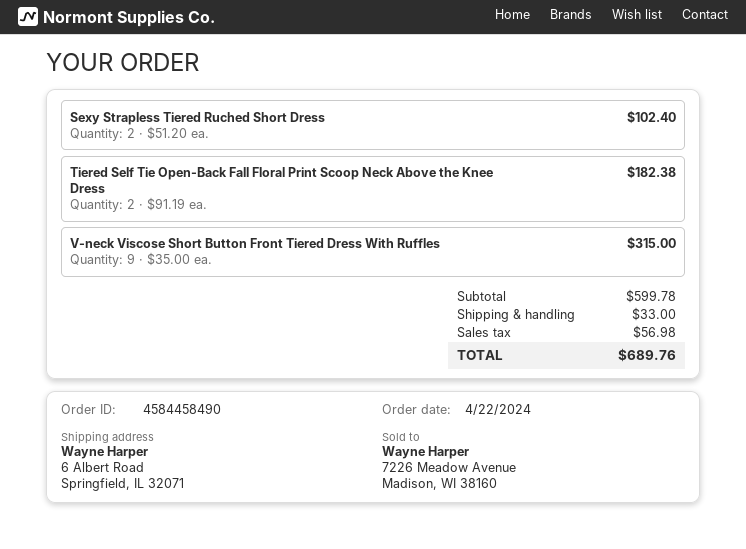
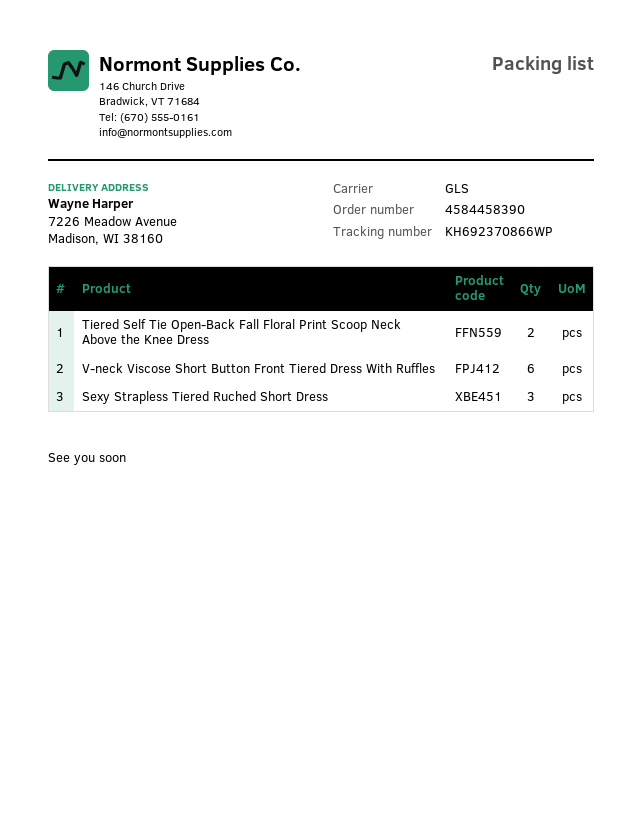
order number: 4584458490 -> 4584458390
ship to: 6 Albert Road, Springfield, IL 32071 -> 7226 Meadow Avenue, Madison, WI 38160
Sexy Strapless Tiered Ruched Short Dress: 2 -> 3
V-neck Viscose Short Button Front Tiered Dress With Ruffles: 9 -> 6

